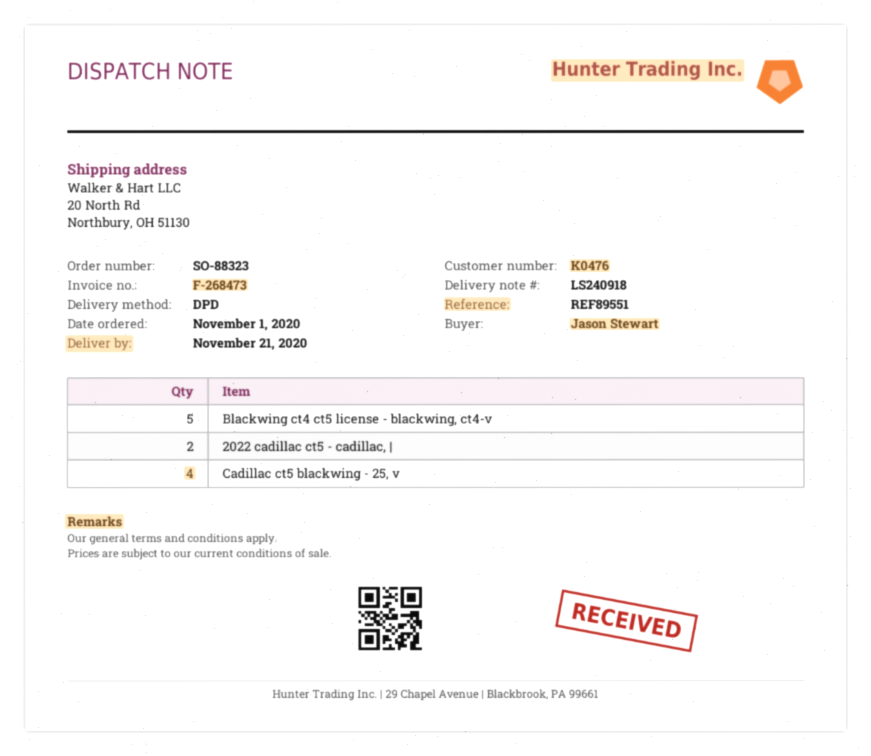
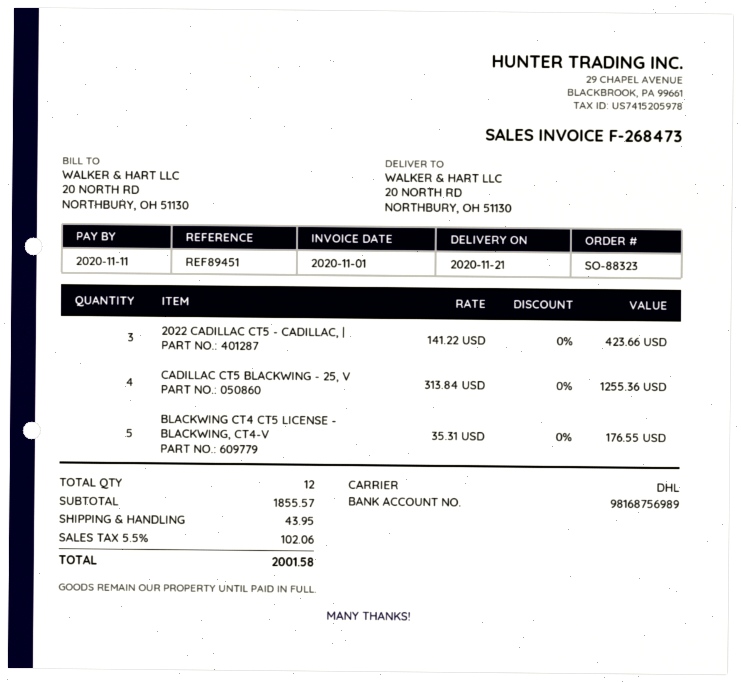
reference: REF89551 -> REF89451
shipping method: DPD -> DHL
2022 cadillac ct5 - cadillac, |: 2 -> 3

